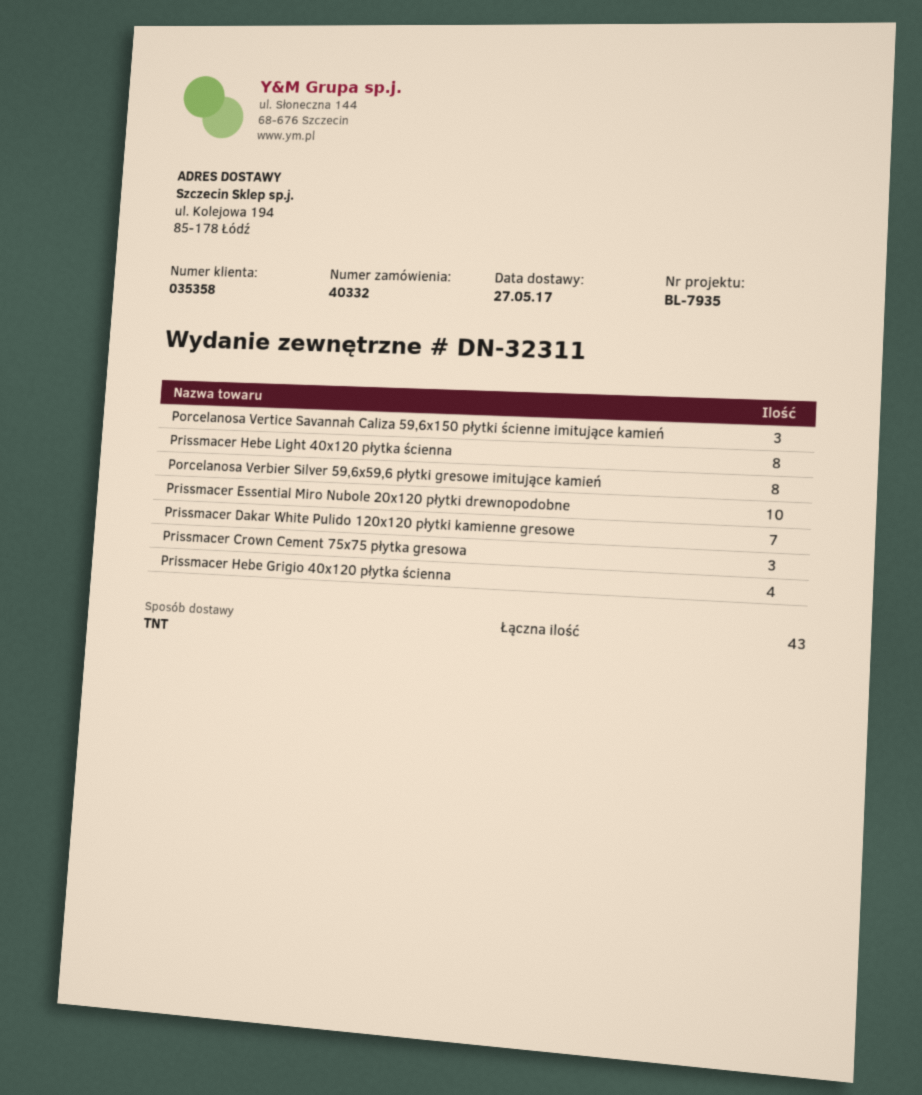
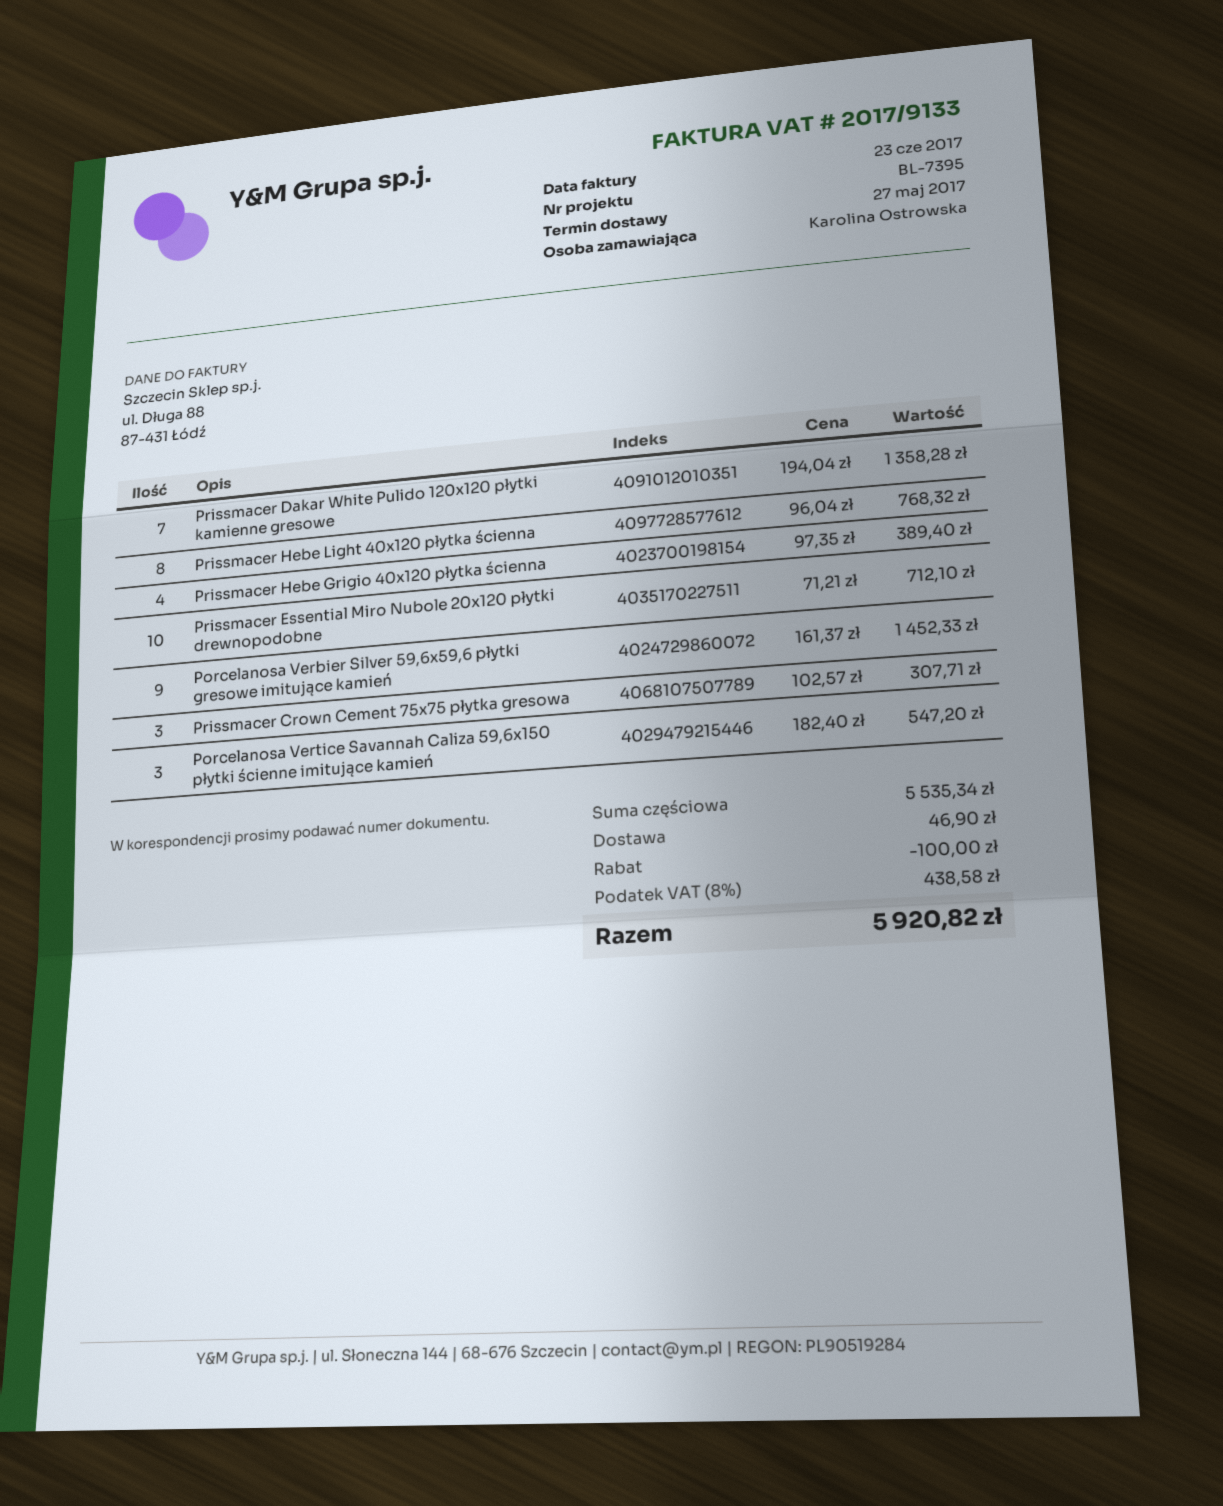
reference: BL-7935 -> BL-7395
Porcelanosa Verbier Silver 59,6x59,6 płytki gresowe imitujące kamień: 8 -> 9

